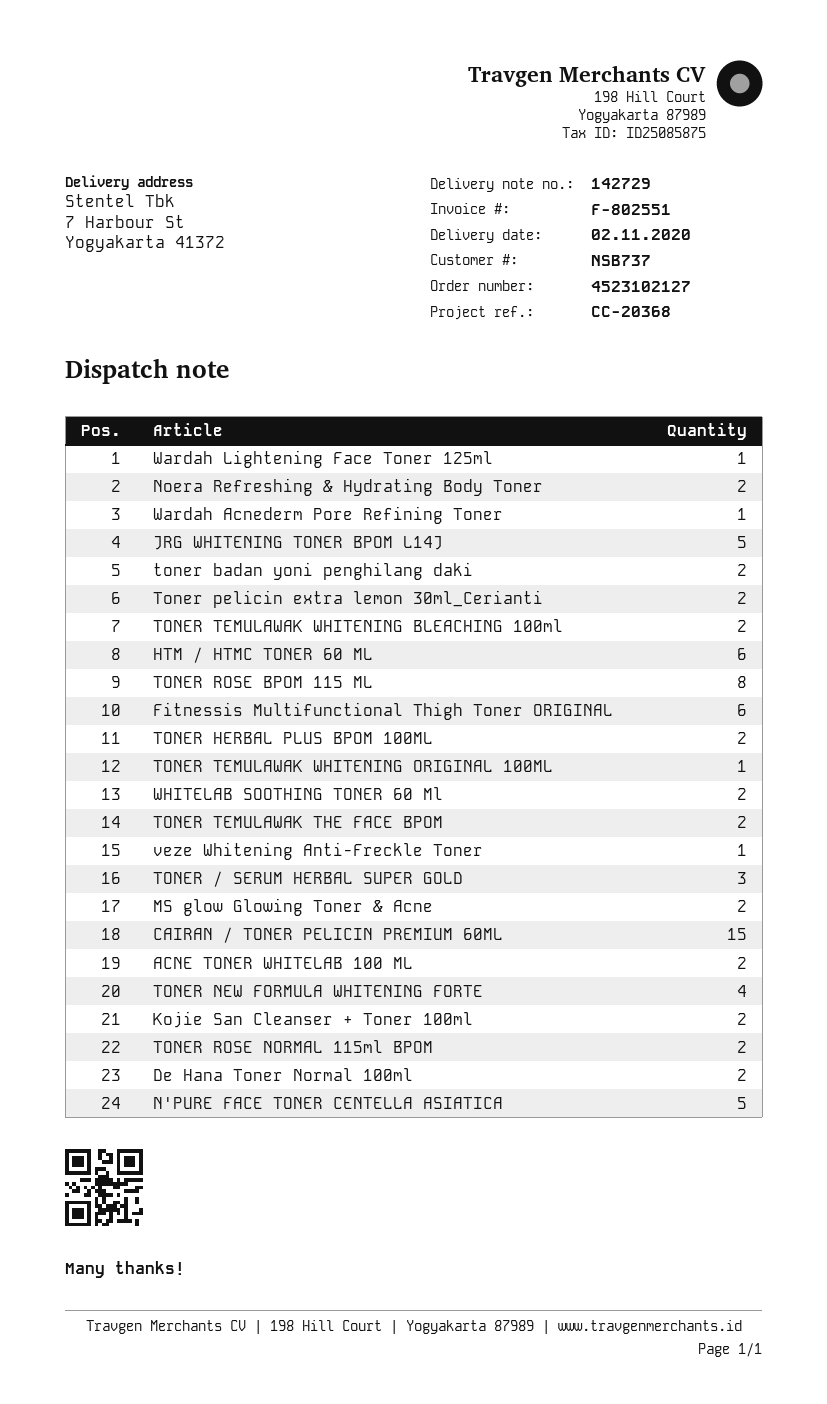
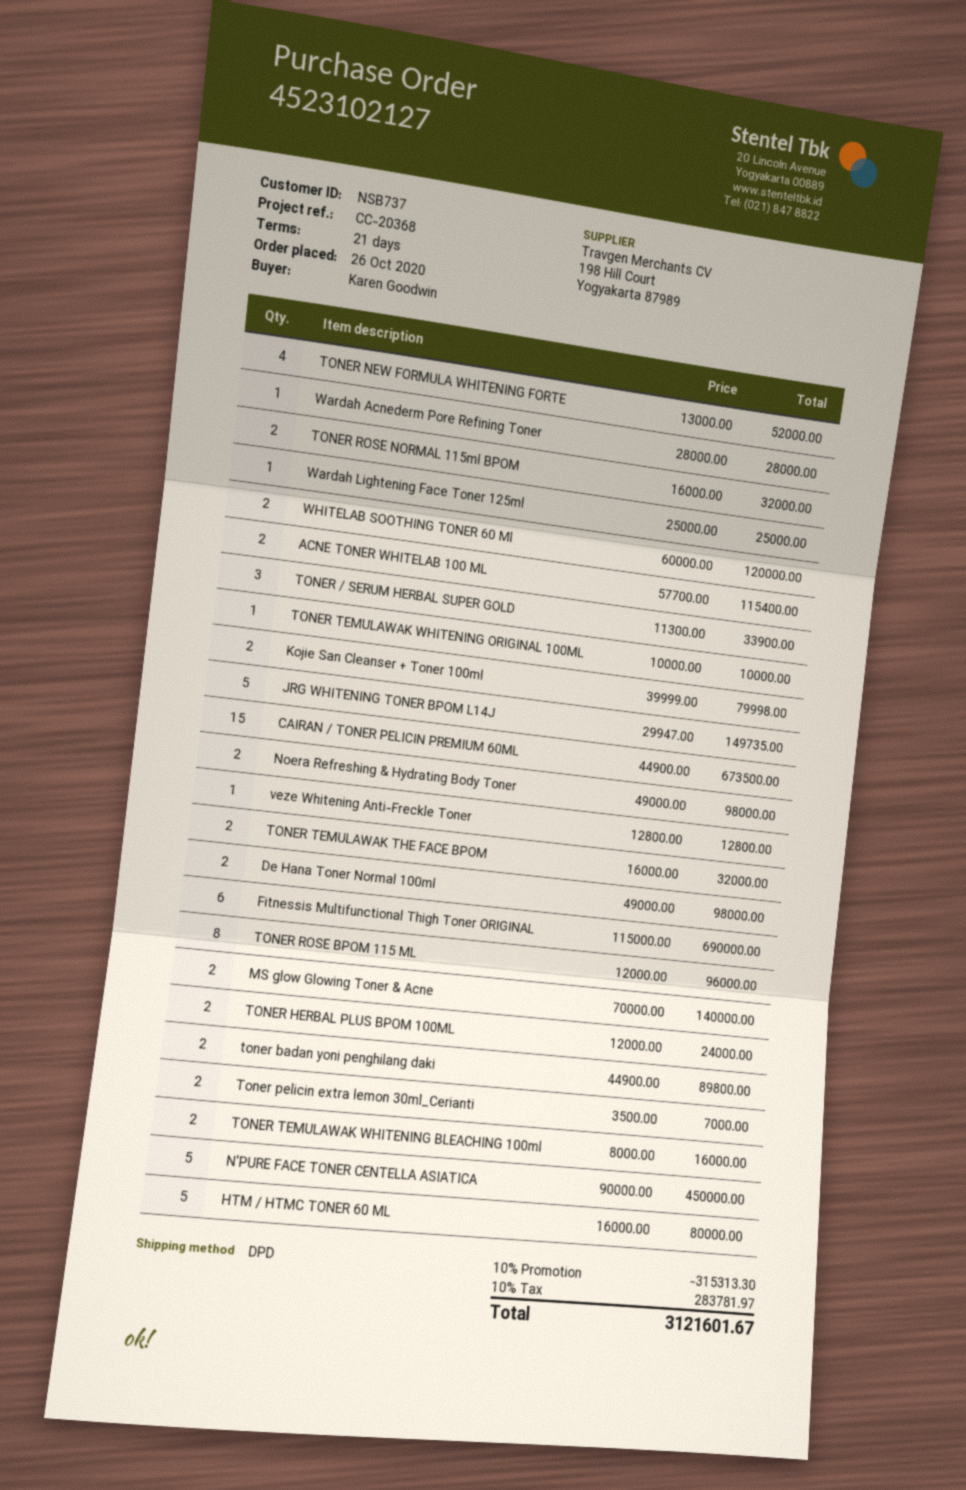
HTM / HTMC TONER 60 ML: 6 -> 5

